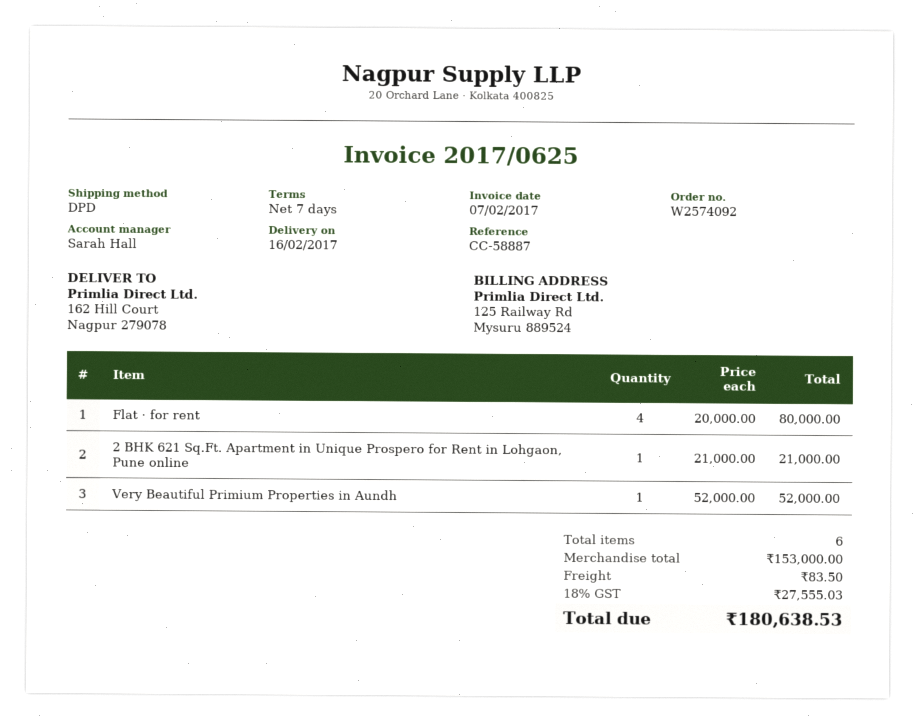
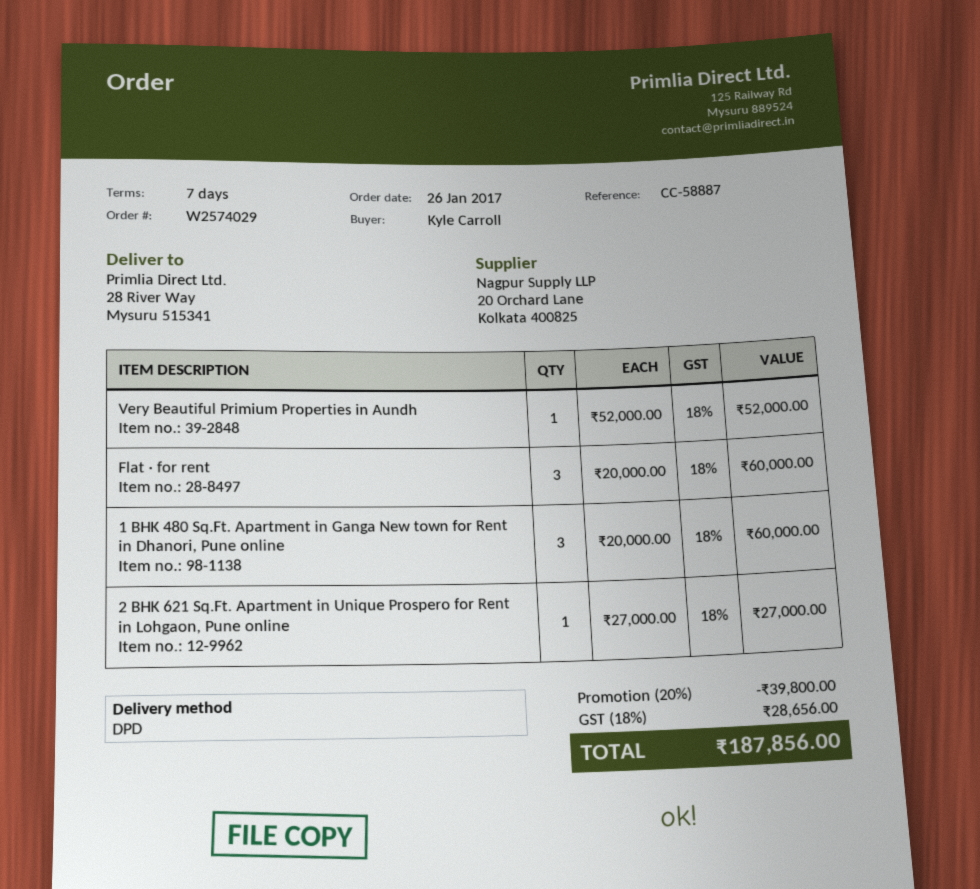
order number: W2574092 -> W2574029
ship to: 162 Hill Court, Nagpur 279078 -> 28 River Way, Mysuru 515341
Flat · for rent: 4 x 20000.00 = 80000.00 -> 3 x 20000.00 = 60000.00
2 BHK 621 Sq.Ft. Apartment in Unique Prospero for Rent in Lohgaon, Pune online: 1 x 21000.00 = 21000.00 -> 1 x 27000.00 = 27000.00
1 BHK 480 Sq.Ft. Apartment in Ganga New town for Rent in Dhanori, Pune online: none -> 3 x 20000.00 = 60000.00
discount: none -> 20% = 39800.00
shipping: 83.50 -> none
tax: 18% = 27555.03 -> 18% = 28656.00
total: 180638.53 -> 187856.00

